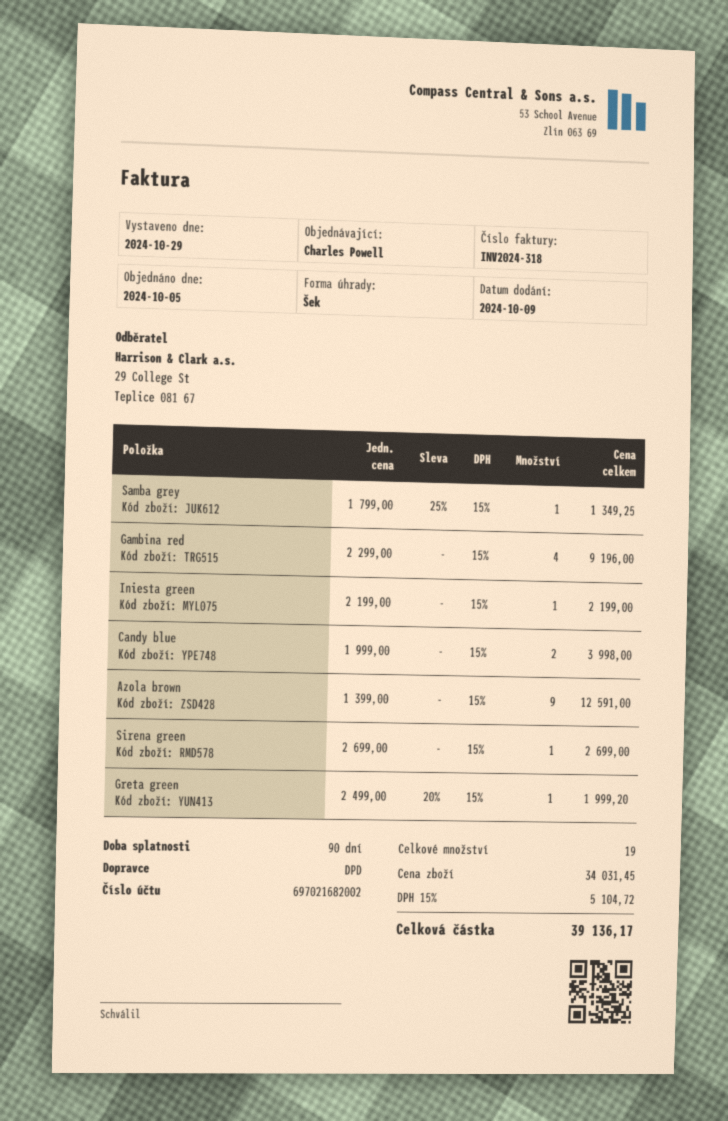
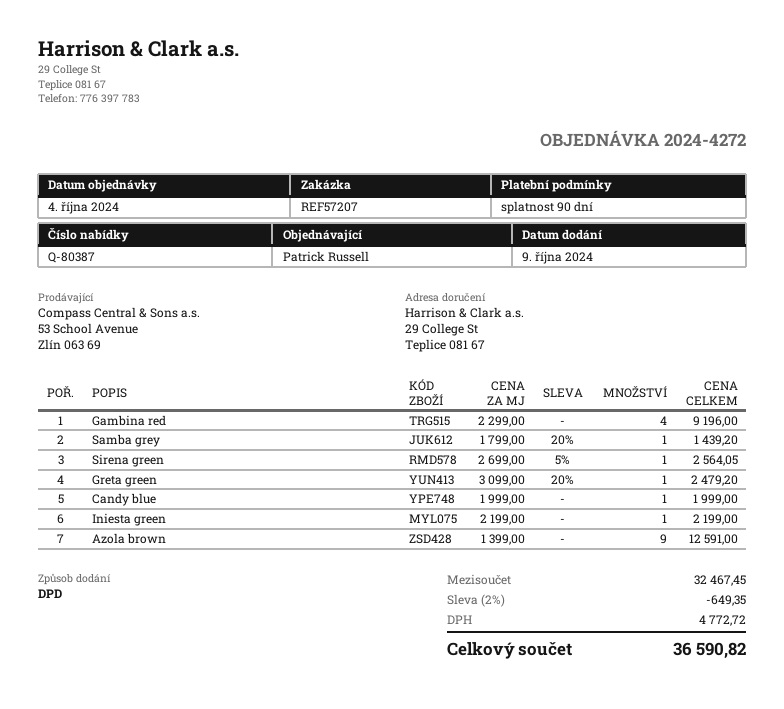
order date: 2024-10-05 -> 2024-10-04
ordered by: Charles Powell -> Patrick Russell
Samba grey: 1 x 1799.00 - 25% = 1349.25 -> 1 x 1799.00 - 20% = 1439.20
Candy blue: 2 x 1999.00 = 3998.00 -> 1 x 1999.00 = 1999.00
Sirena green: 1 x 2699.00 = 2699.00 -> 1 x 2699.00 - 5% = 2564.05
Greta green: 1 x 2499.00 - 20% = 1999.20 -> 1 x 3099.00 - 20% = 2479.20
subtotal: 34031.45 -> 32467.45
discount: none -> 2% = 649.35
tax: 5104.72 -> 4772.72
total: 39136.17 -> 36590.82

